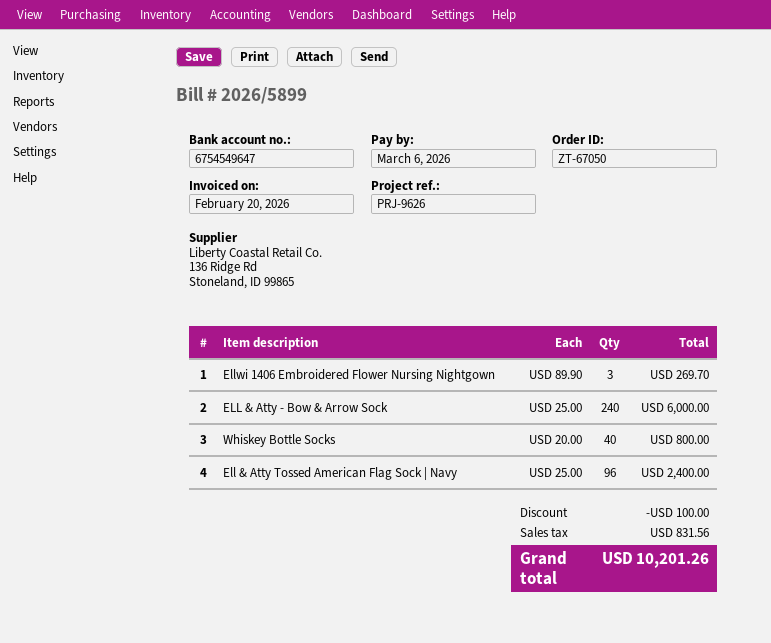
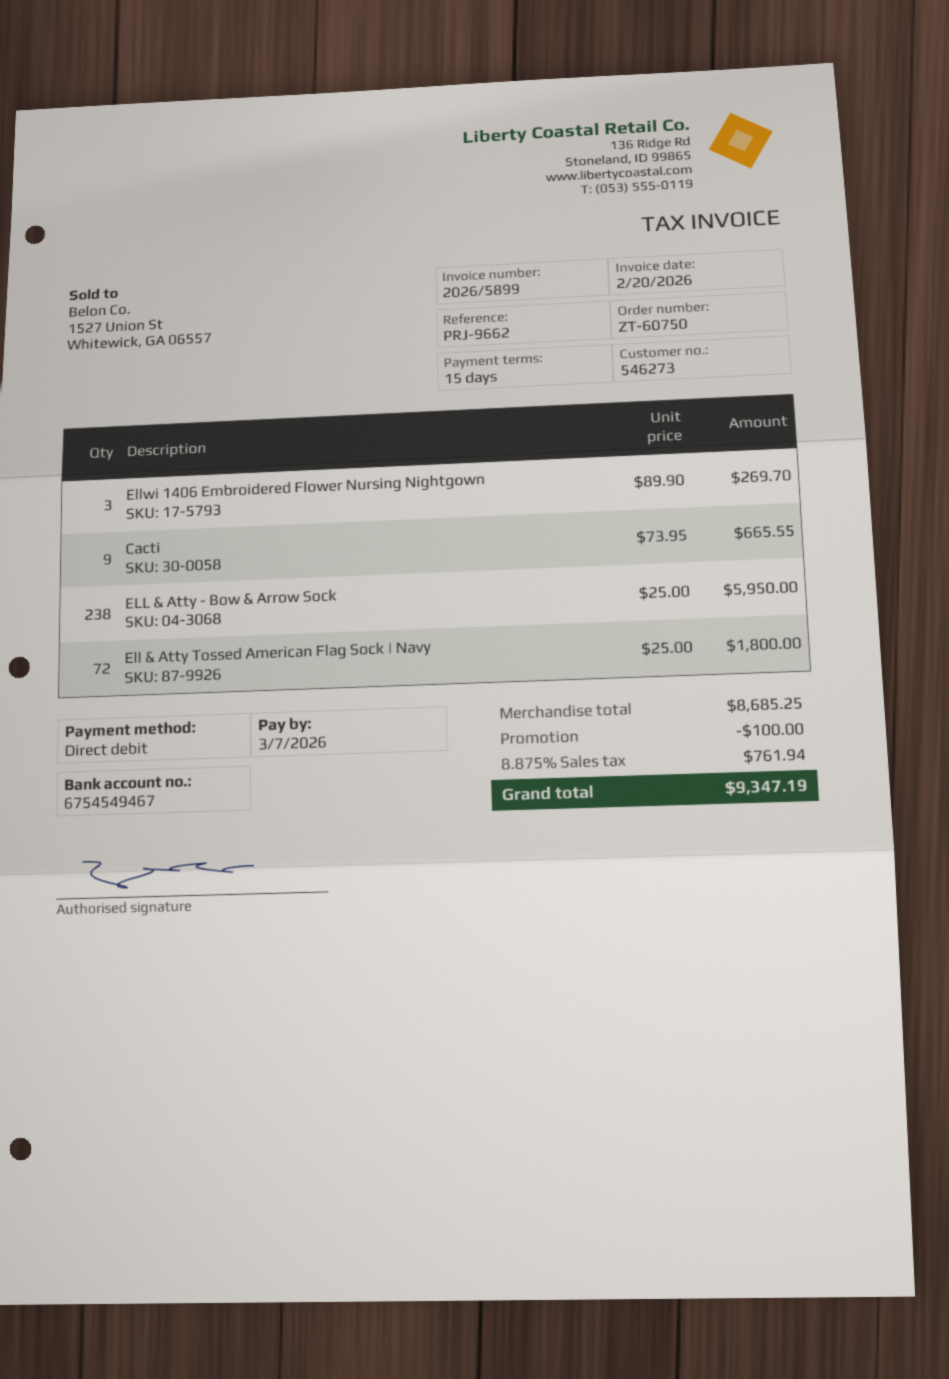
order number: ZT-67050 -> ZT-60750
due date: 2026-03-06 -> 2026-03-07
reference: PRJ-9626 -> PRJ-9662
bank account: 6754549647 -> 6754549467
ELL & Atty - Bow & Arrow Sock: 240 x 25.00 = 6000.00 -> 238 x 25.00 = 5950.00
Whiskey Bottle Socks: 40 x 20.00 = 800.00 -> none
Ell & Atty Tossed American Flag Sock | Navy: 96 x 25.00 = 2400.00 -> 72 x 25.00 = 1800.00
Cacti: none -> 9 x 73.95 = 665.55
tax: 831.56 -> 761.94
total: 10201.26 -> 9347.19

